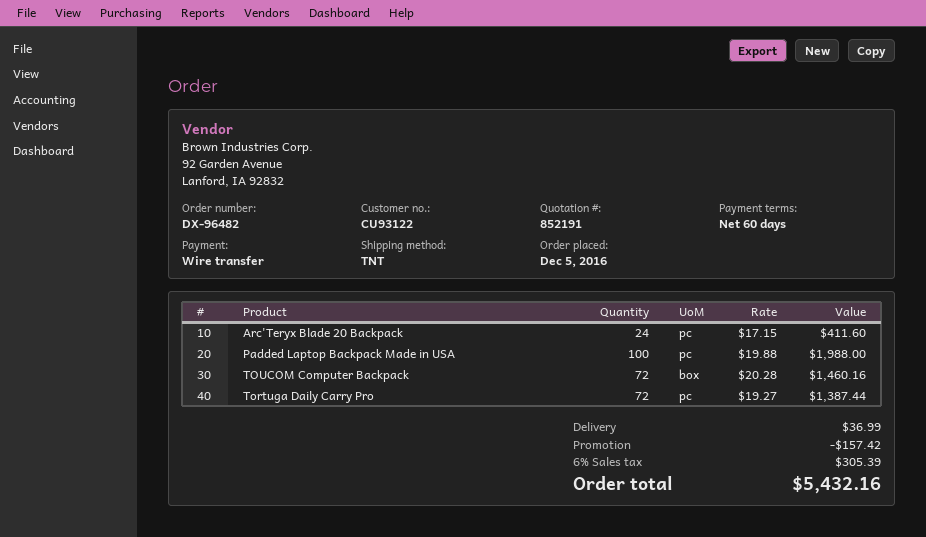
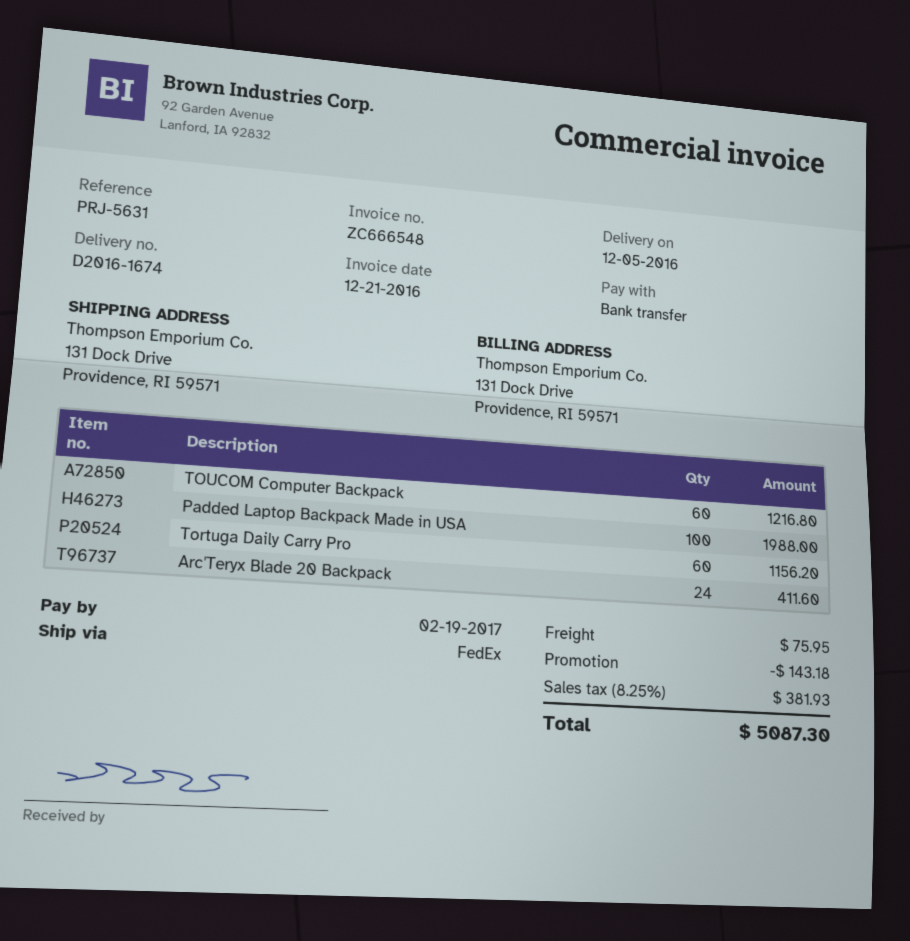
shipping method: TNT -> FedEx
TOUCOM Computer Backpack: 72 for 1460.16 -> 60 for 1216.80
Tortuga Daily Carry Pro: 72 for 1387.44 -> 60 for 1156.20
discount: 157.42 -> 143.18
shipping: 36.99 -> 75.95
tax: 6% = 305.39 -> 8.25% = 381.93
total: 5432.16 -> 5087.30

